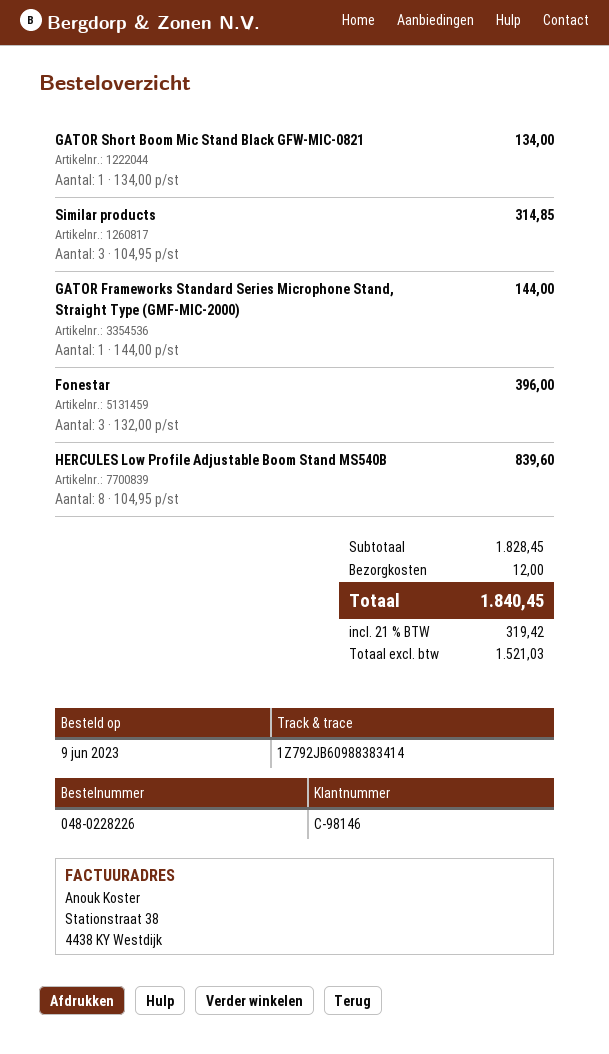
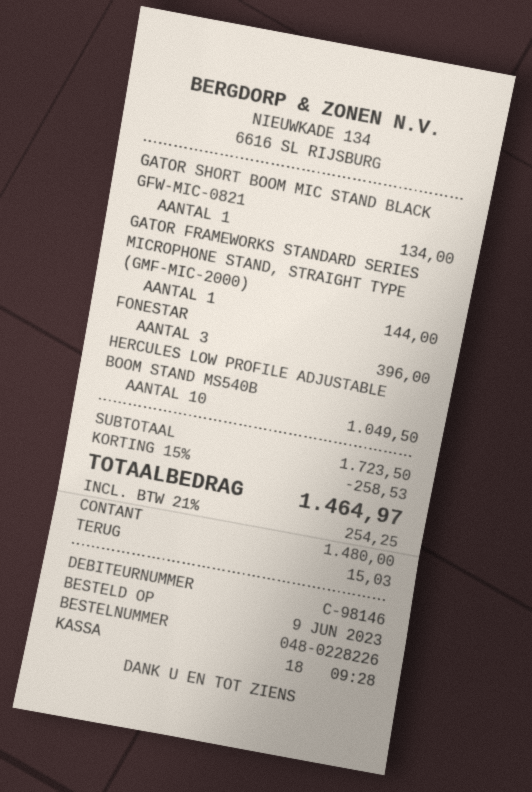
Similar products: 3 for 314.85 -> none
HERCULES Low Profile Adjustable Boom Stand MS540B: 8 for 839.60 -> 10 for 1049.50
subtotal: 1828.45 -> 1723.50
discount: none -> 15% = 258.53
shipping: 12.00 -> none
tax: 21% = 319.42 -> 21% = 254.25
total: 1840.45 -> 1464.97

